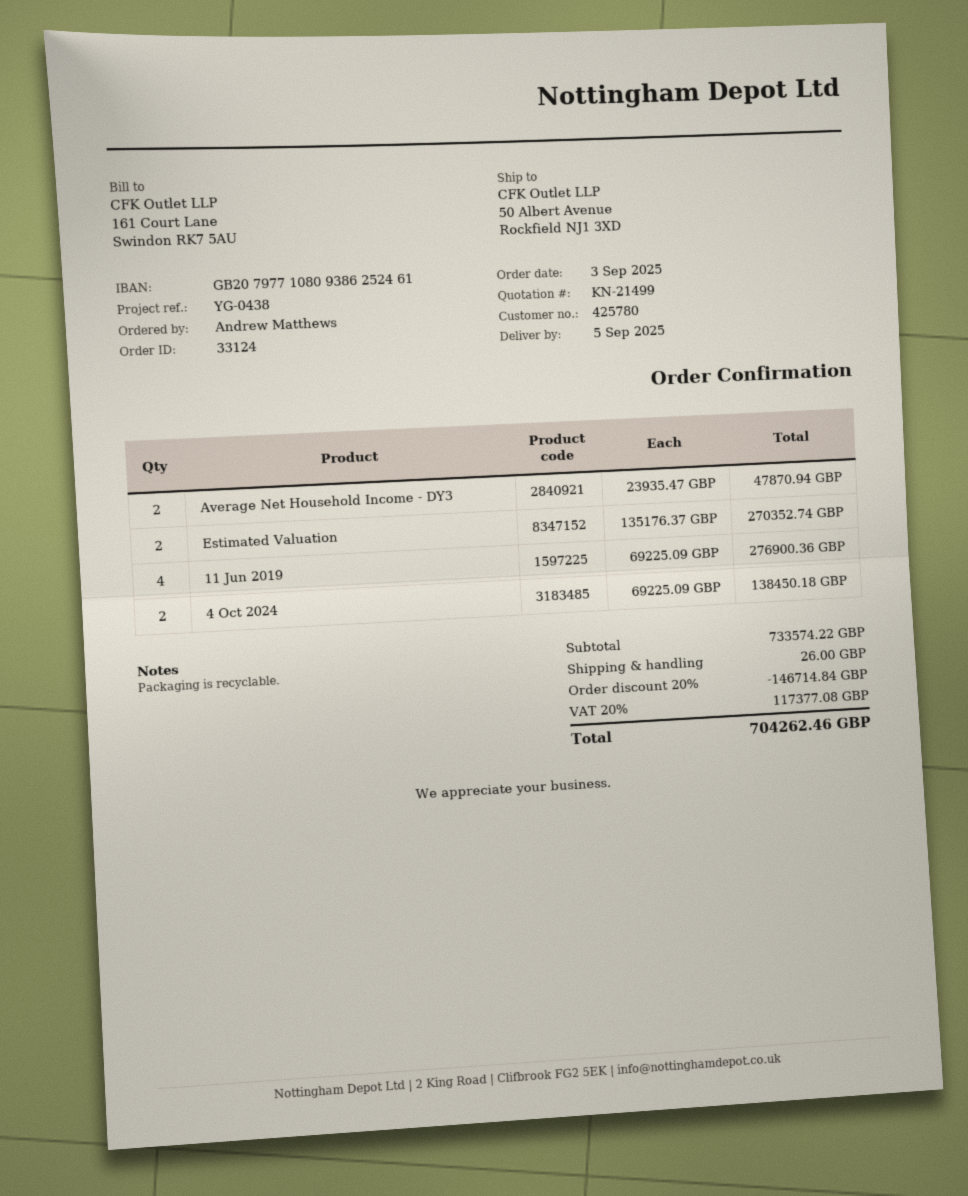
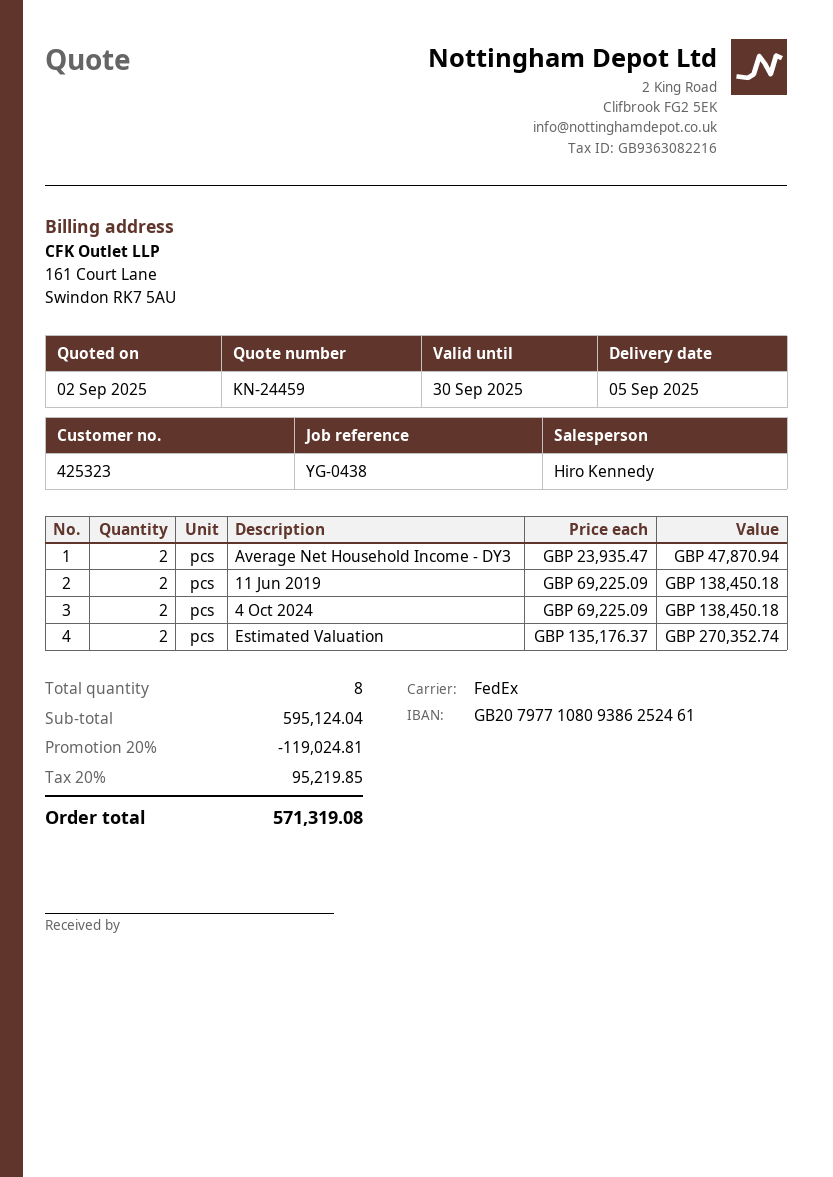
quote number: KN-21499 -> KN-24459
customer number: 425780 -> 425323
11 Jun 2019: 4 x 69225.09 = 276900.36 -> 2 x 69225.09 = 138450.18
subtotal: 733574.22 -> 595124.04
discount: 20% = 146714.84 -> 20% = 119024.81
shipping: 26.00 -> none
tax: 20% = 117377.08 -> 20% = 95219.85
total: 704262.46 -> 571319.08

